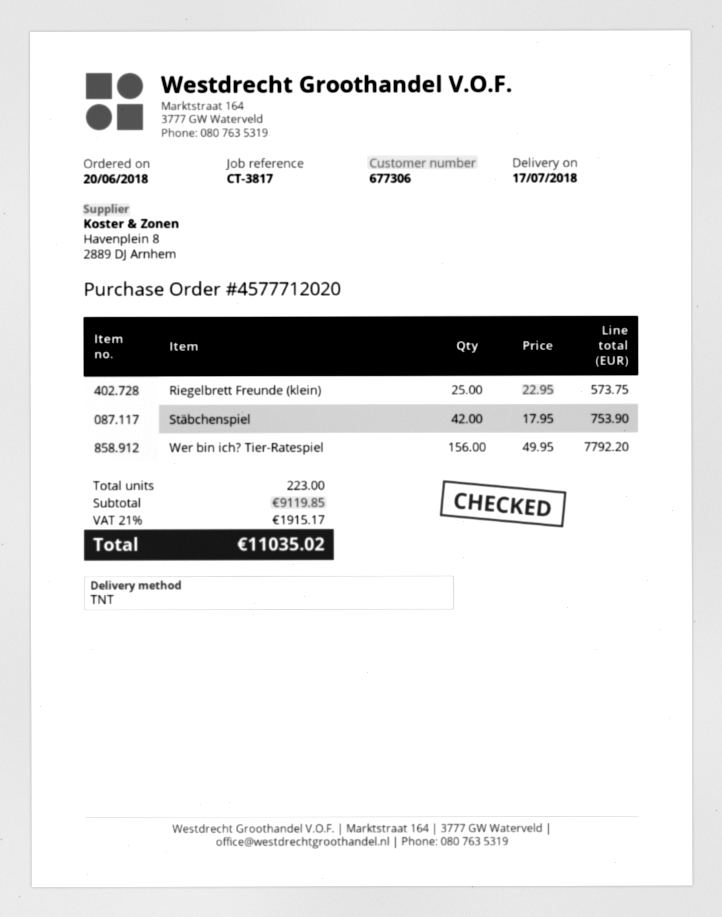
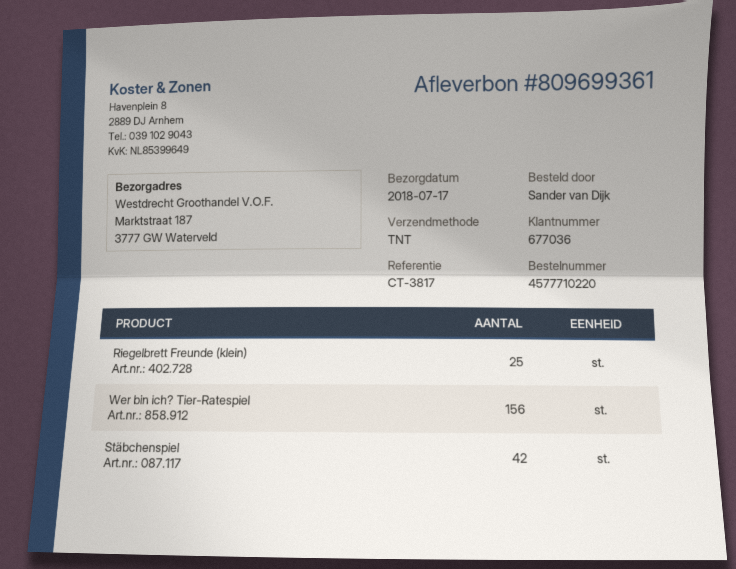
order number: 4577712020 -> 4577710220
customer number: 677306 -> 677036

